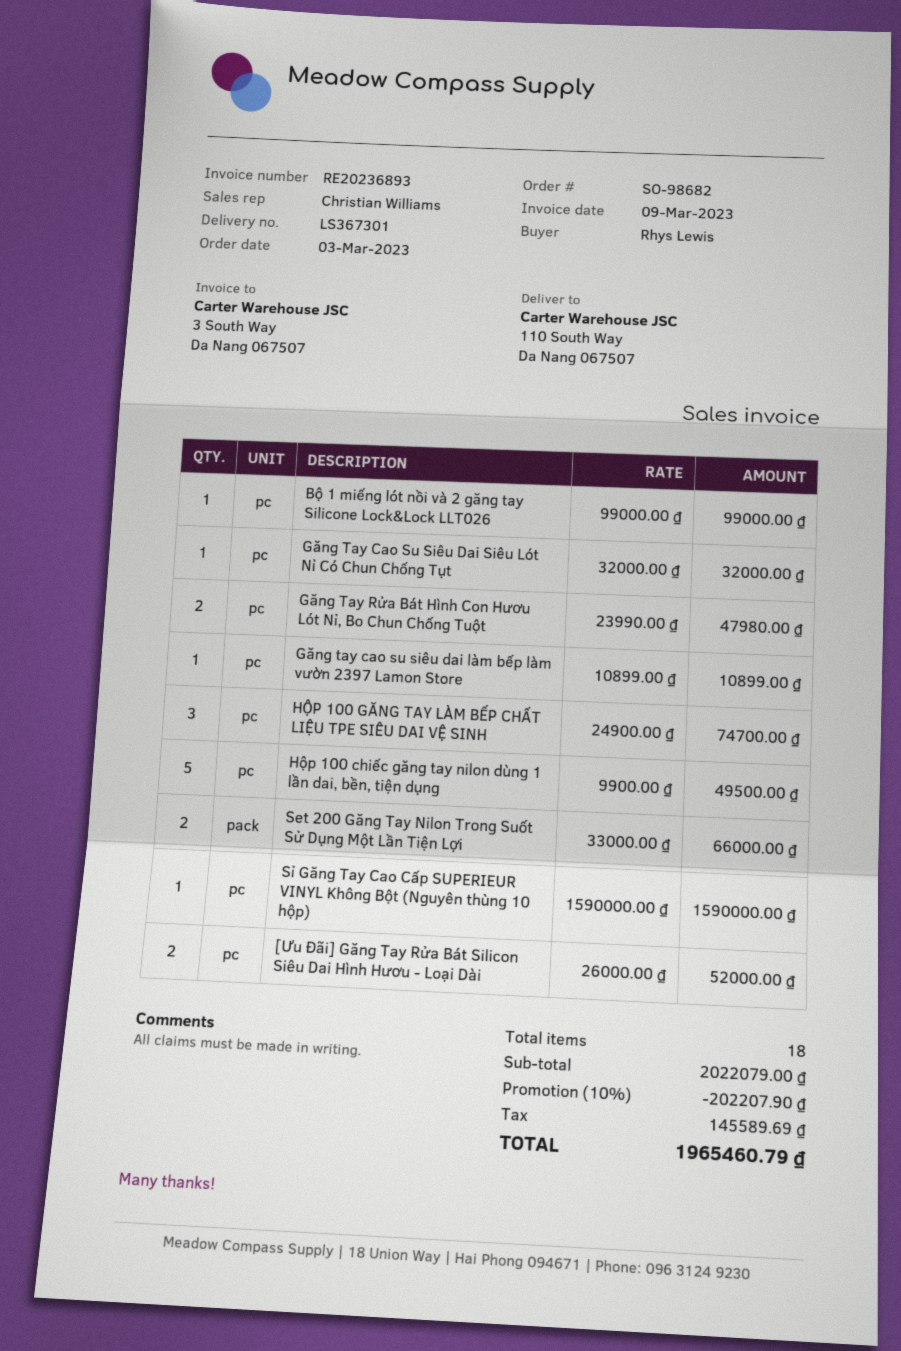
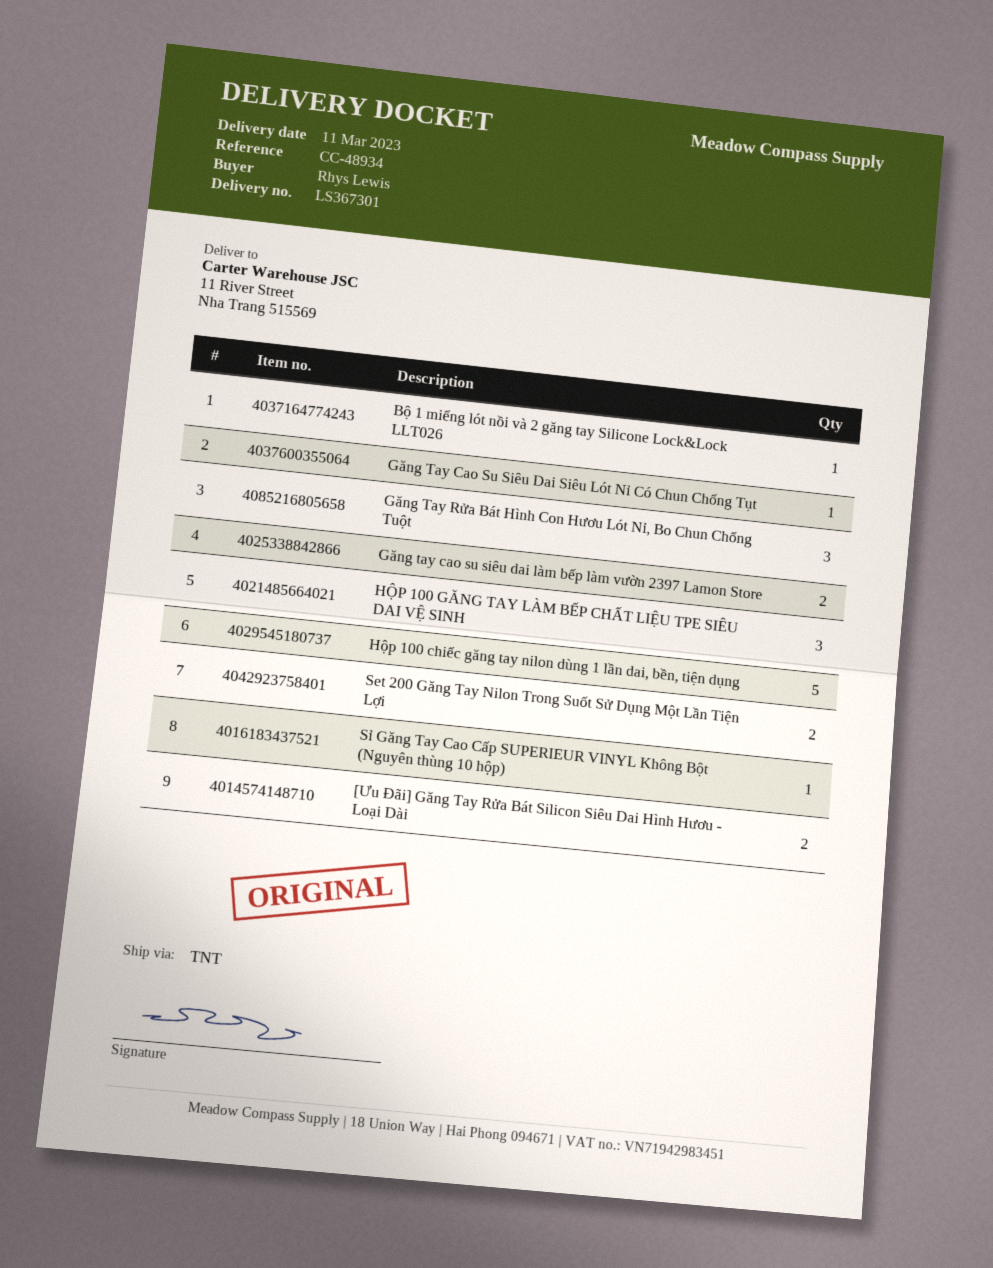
ship to: 110 South Way, Da Nang 067507 -> 11 River Street, Nha Trang 515569
Găng Tay Rửa Bát Hình Con Hươu Lót Nỉ, Bo Chun Chống Tuột: 2 -> 3
Găng tay cao su siêu dai làm bếp làm vườn 2397 Lamon Store: 1 -> 2

